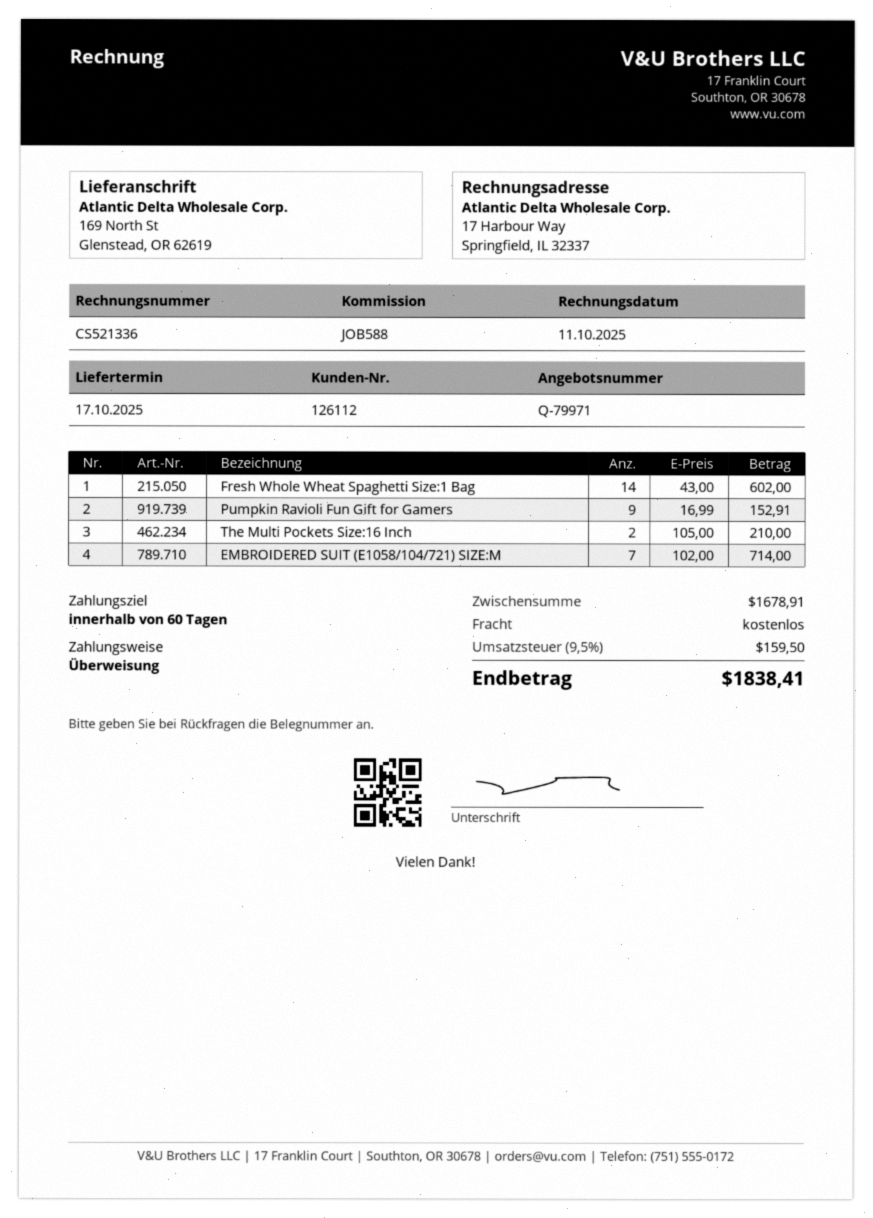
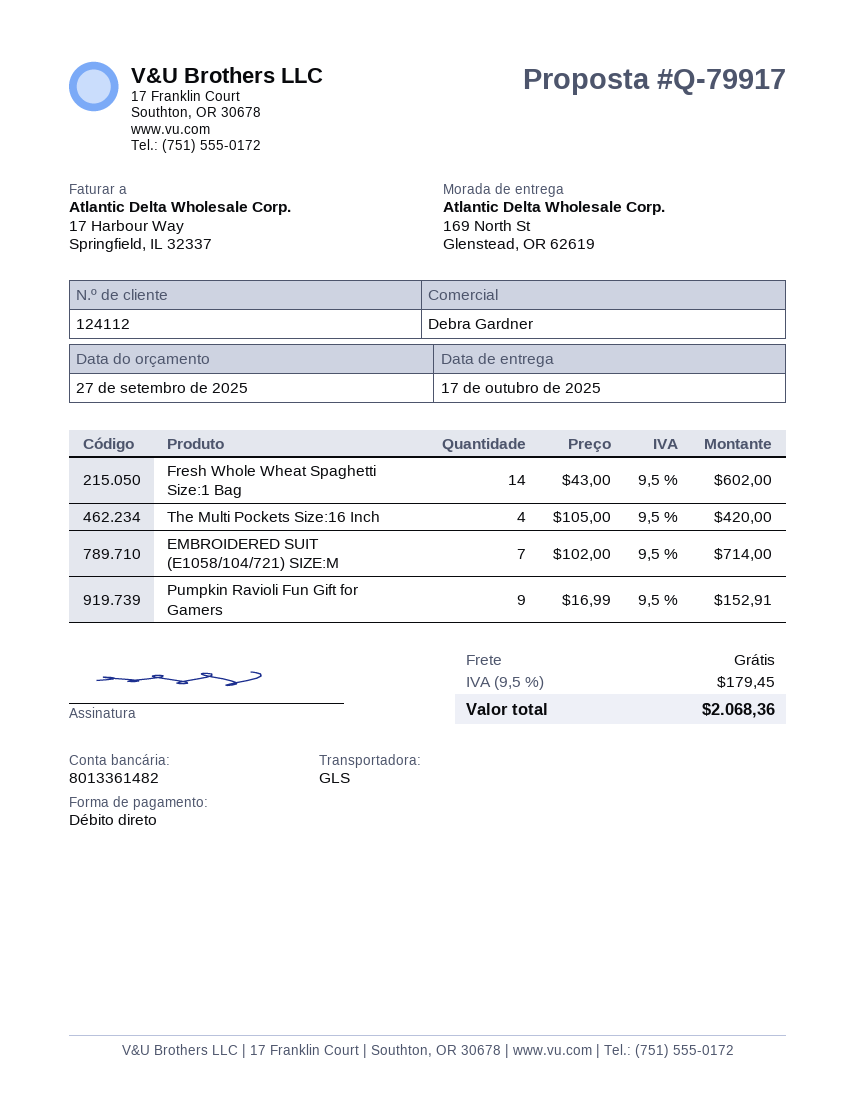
quote number: Q-79971 -> Q-79917
customer number: 126112 -> 124112
payment method: bank transfer -> direct debit
The Multi Pockets Size:16 Inch: 2 x 105.00 = 210.00 -> 4 x 105.00 = 420.00
tax: 9.5% = 159.50 -> 9.5% = 179.45
total: 1838.41 -> 2068.36

